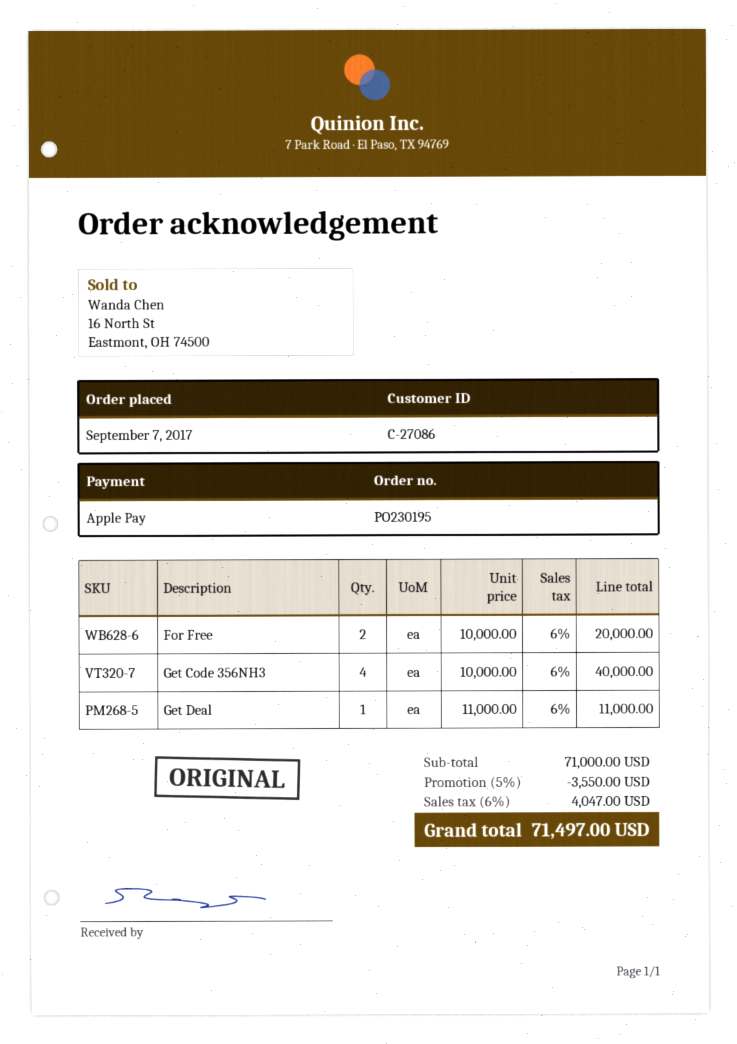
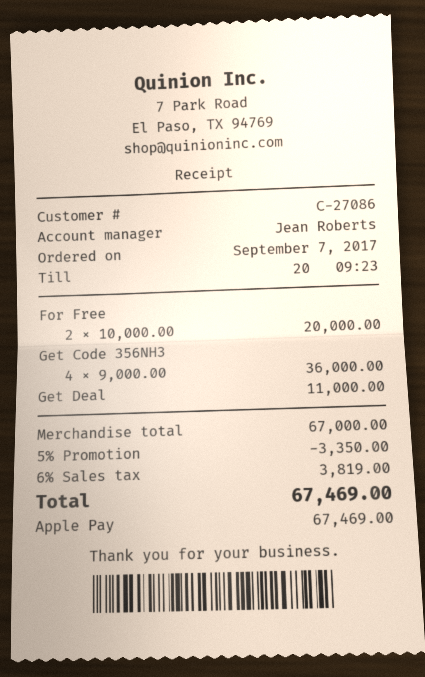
Get Code 356NH3: 4 x 10000.00 = 40000.00 -> 4 x 9000.00 = 36000.00
subtotal: 71000.00 -> 67000.00
discount: 5% = 3550.00 -> 5% = 3350.00
tax: 6% = 4047.00 -> 6% = 3819.00
total: 71497.00 -> 67469.00

